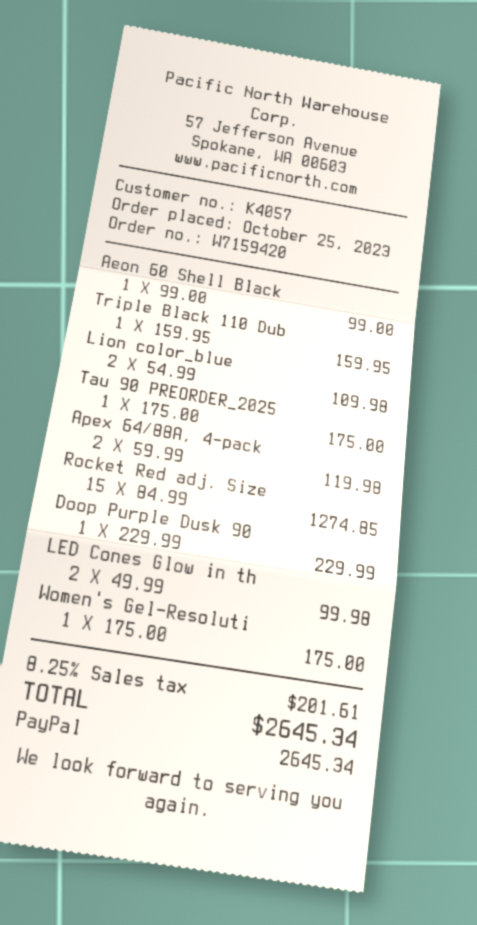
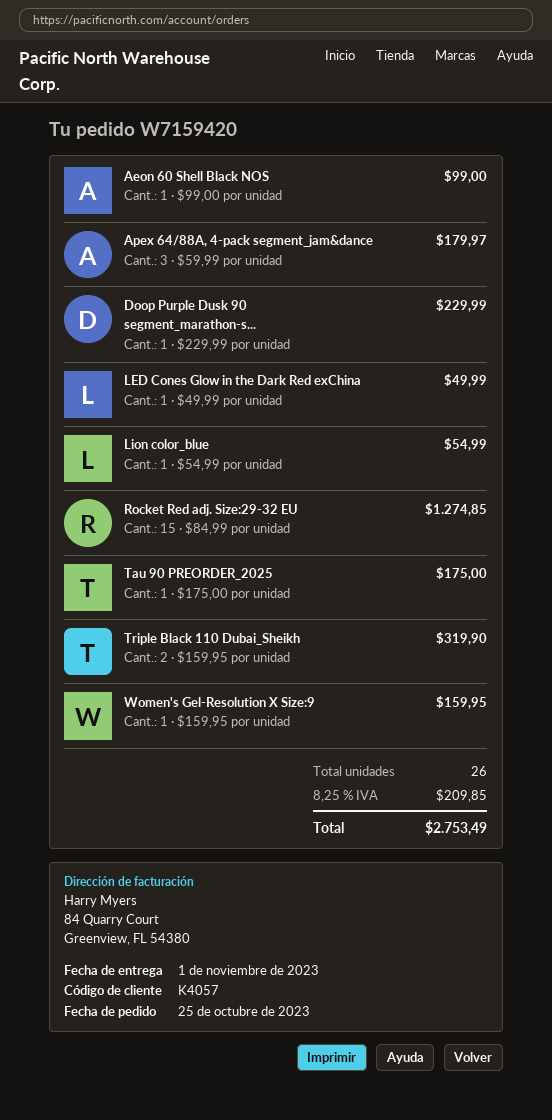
Triple Black 110 Dub: 1 x 159.95 = 159.95 -> 2 x 159.95 = 319.90
Lion color_blue: 2 x 54.99 = 109.98 -> 1 x 54.99 = 54.99
Apex 64/88A, 4-pack: 2 x 59.99 = 119.98 -> 3 x 59.99 = 179.97
LED Cones Glow in th: 2 x 49.99 = 99.98 -> 1 x 49.99 = 49.99
Women's Gel-Resoluti: 1 x 175.00 = 175.00 -> 1 x 159.95 = 159.95
tax: 8.25% = 201.61 -> 8.25% = 209.85
total: 2645.34 -> 2753.49

